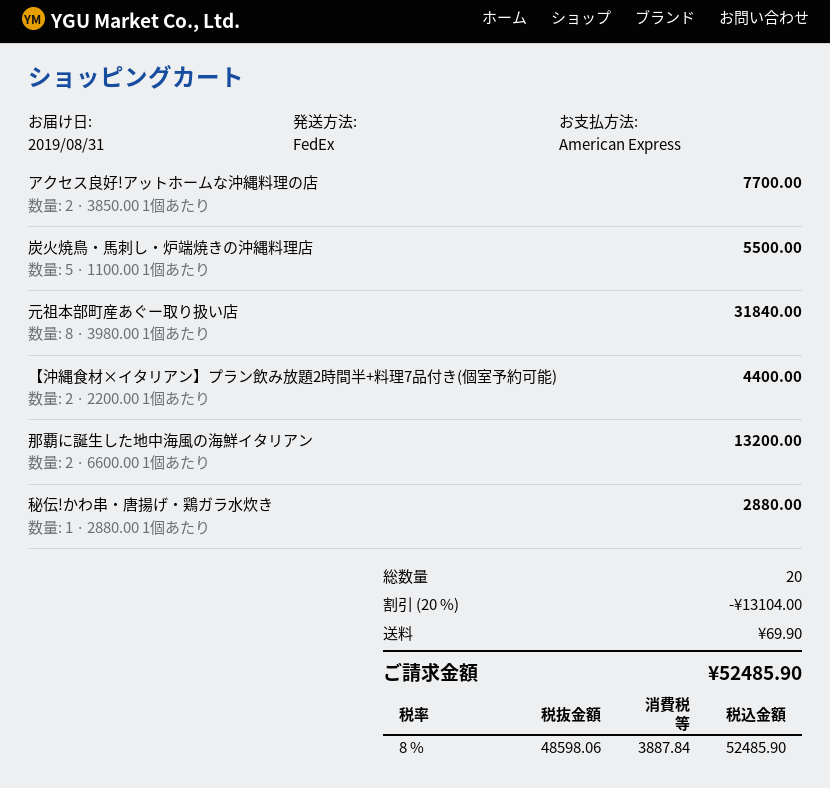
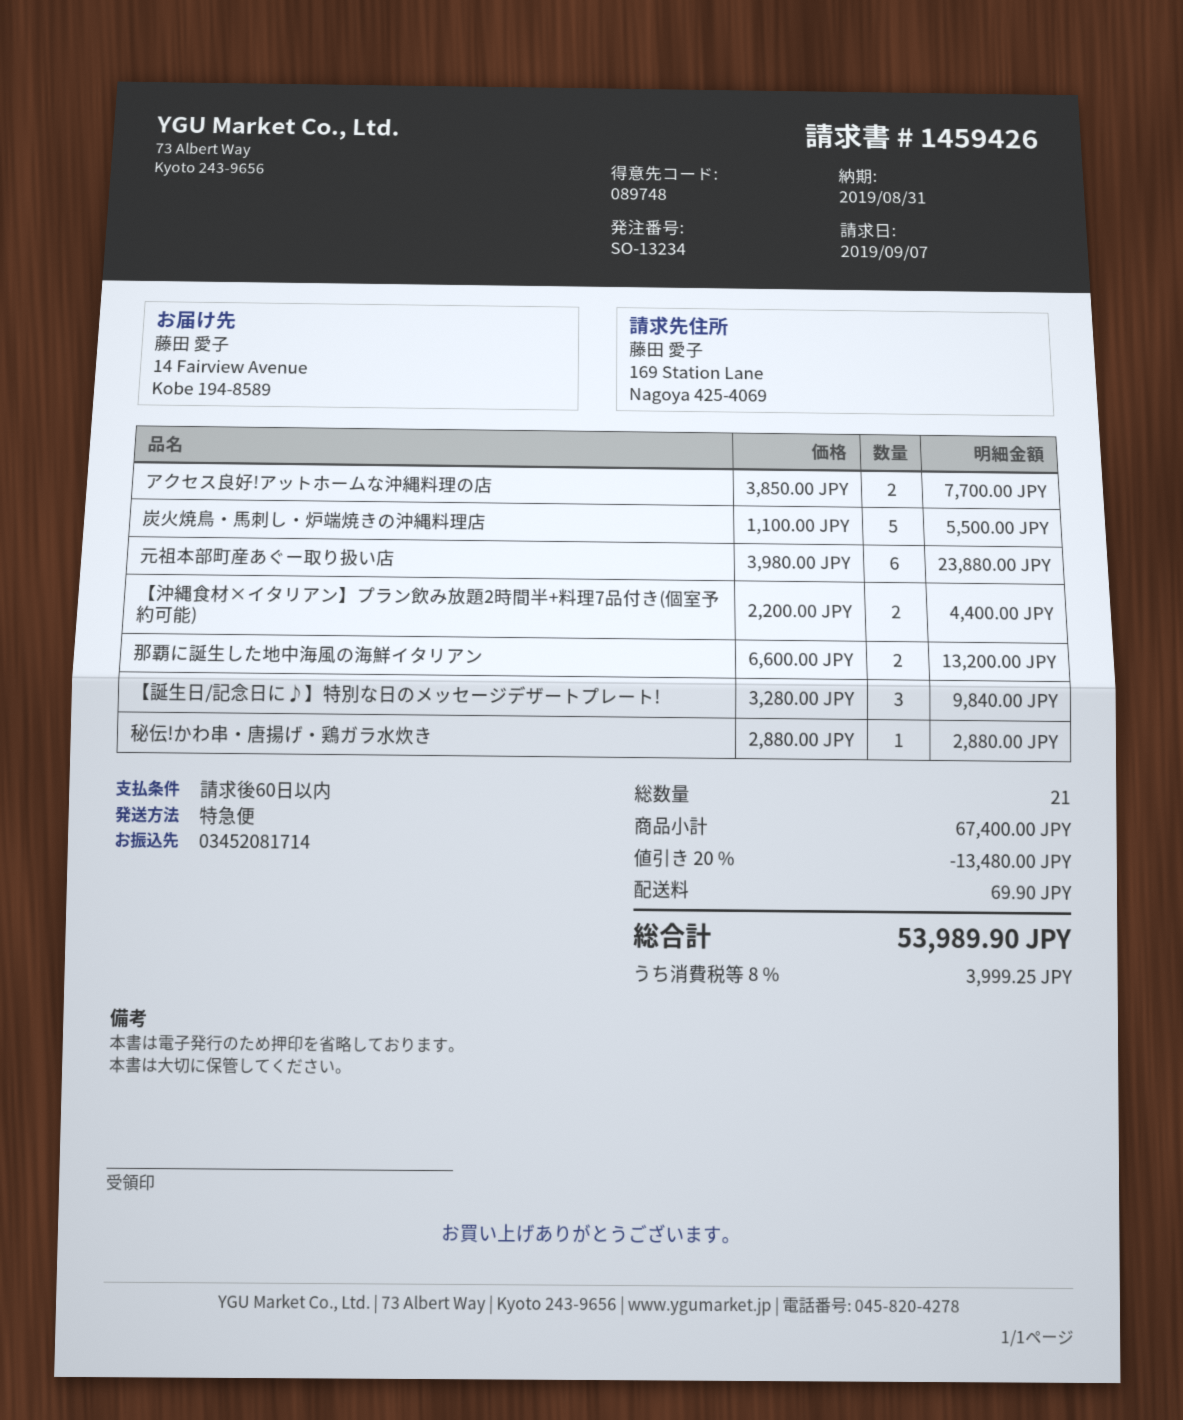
shipping method: FedEx -> express
元祖本部町産あぐー取り扱い店: 8 x 3980.00 = 31840.00 -> 6 x 3980.00 = 23880.00
【誕生日/記念日に♪】特別な日のメッセージデザートプレート!: none -> 3 x 3280.00 = 9840.00
total quantity: 20 -> 21
discount: 20% = 13104.00 -> 20% = 13480.00
tax: 8% = 3887.84 -> 8% = 3999.25
total: 52485.90 -> 53989.90

